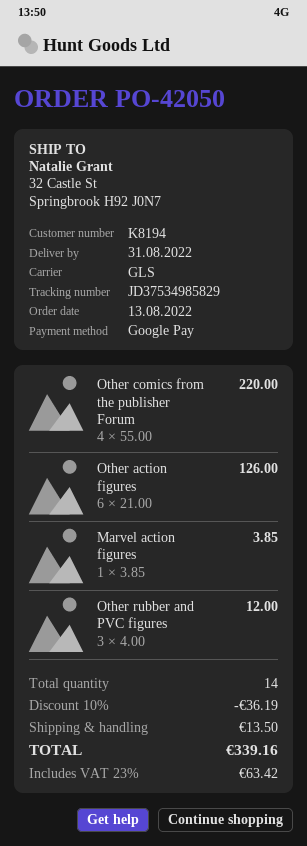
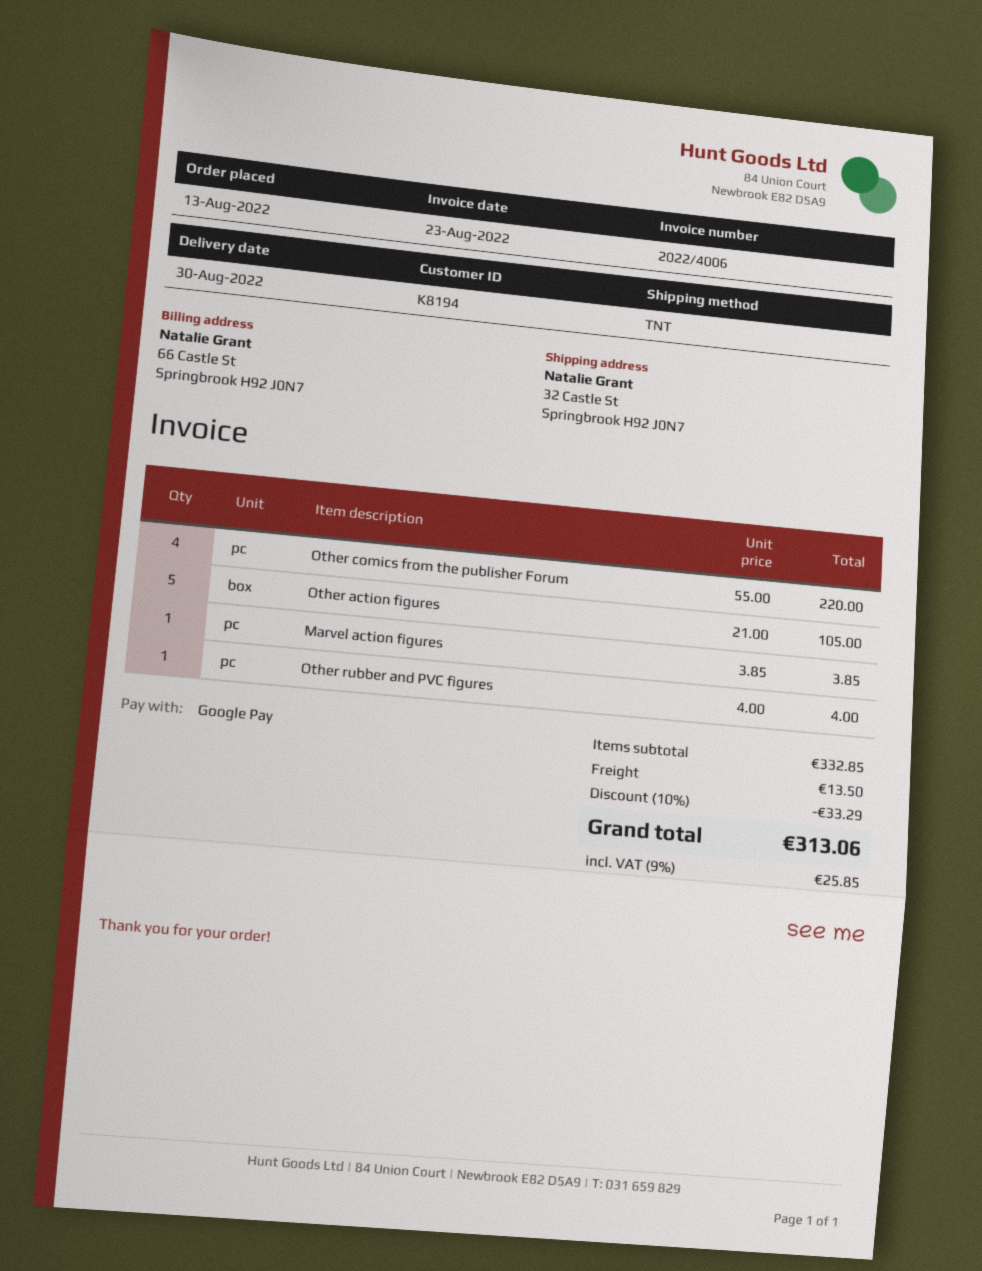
delivery date: 2022-08-31 -> 2022-08-30
shipping method: GLS -> TNT
Other action figures: 6 x 21.00 = 126.00 -> 5 x 21.00 = 105.00
Other rubber and PVC figures: 3 x 4.00 = 12.00 -> 1 x 4.00 = 4.00
discount: 10% = 36.19 -> 10% = 33.29
tax: 23% = 63.42 -> 9% = 25.85
total: 339.16 -> 313.06

